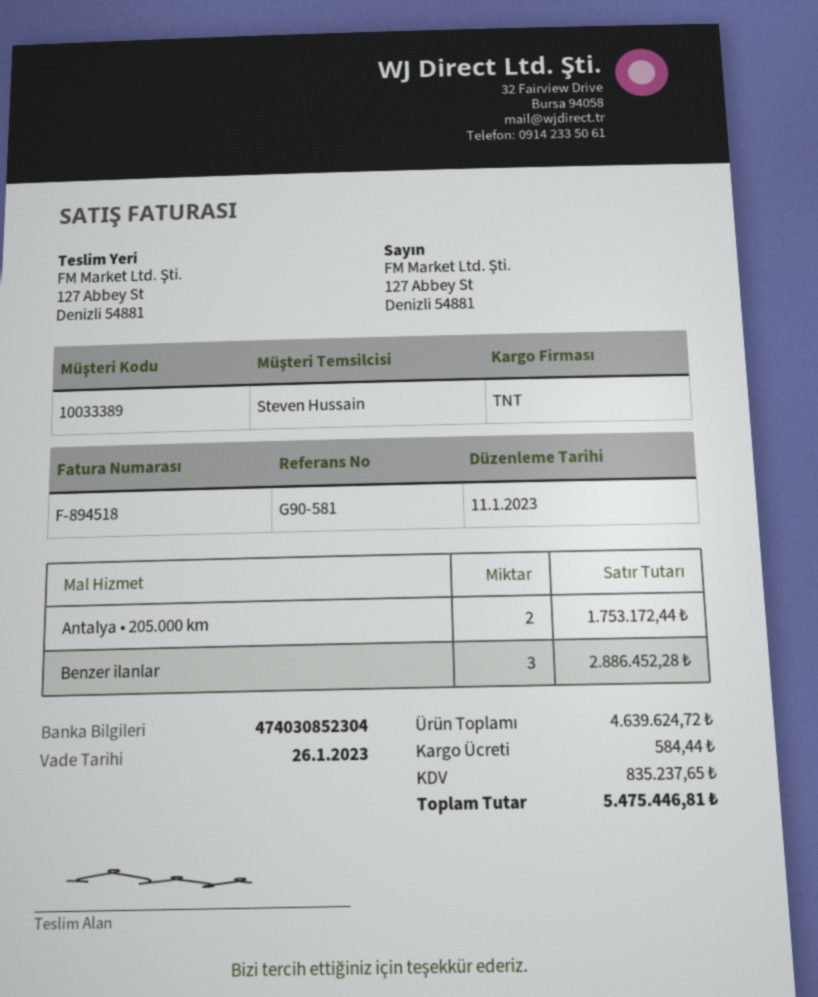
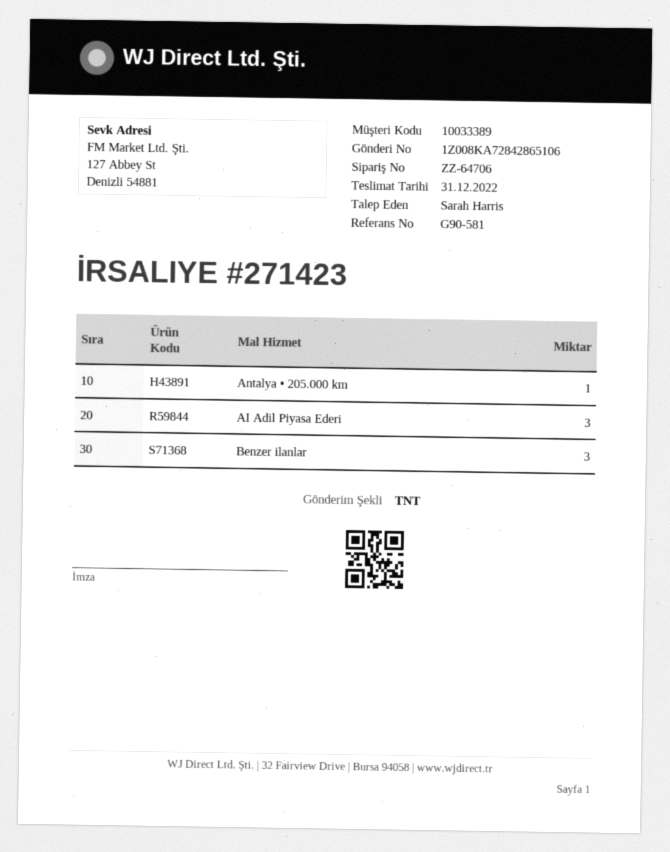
Antalya • 205.000 km: 2 -> 1
AI Adil Piyasa Ederi: none -> 3

